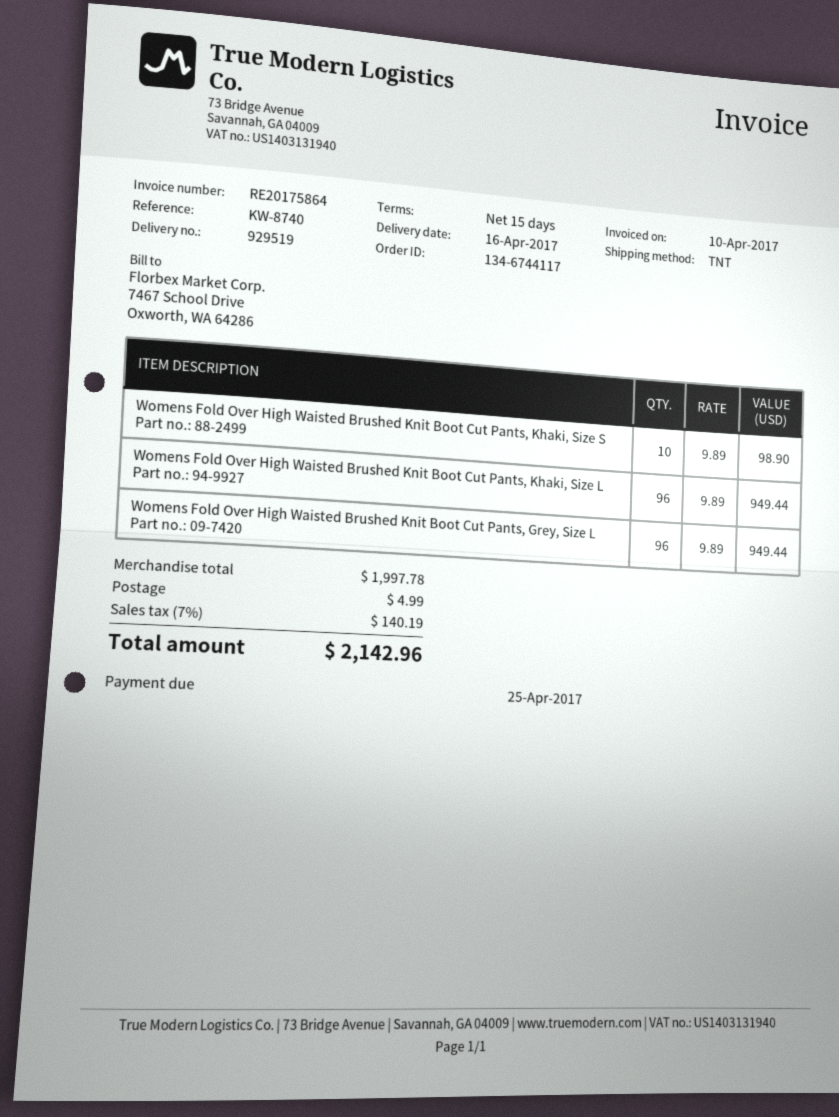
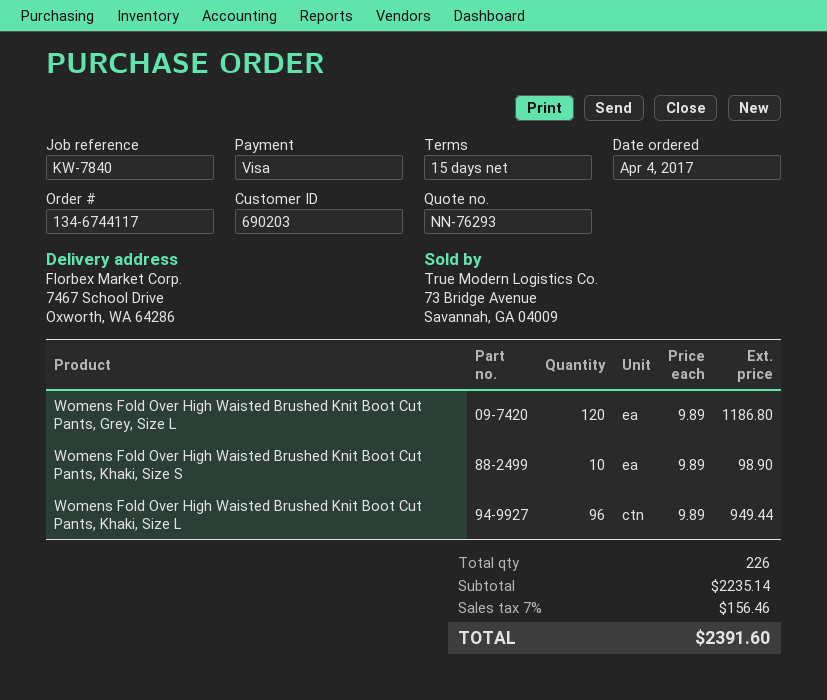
reference: KW-8740 -> KW-7840
Womens Fold Over High Waisted Brushed Knit Boot Cut Pants, Grey, Size L: 96 x 9.89 = 949.44 -> 120 x 9.89 = 1186.80
subtotal: 1997.78 -> 2235.14
shipping: 4.99 -> none
tax: 7% = 140.19 -> 7% = 156.46
total: 2142.96 -> 2391.60

